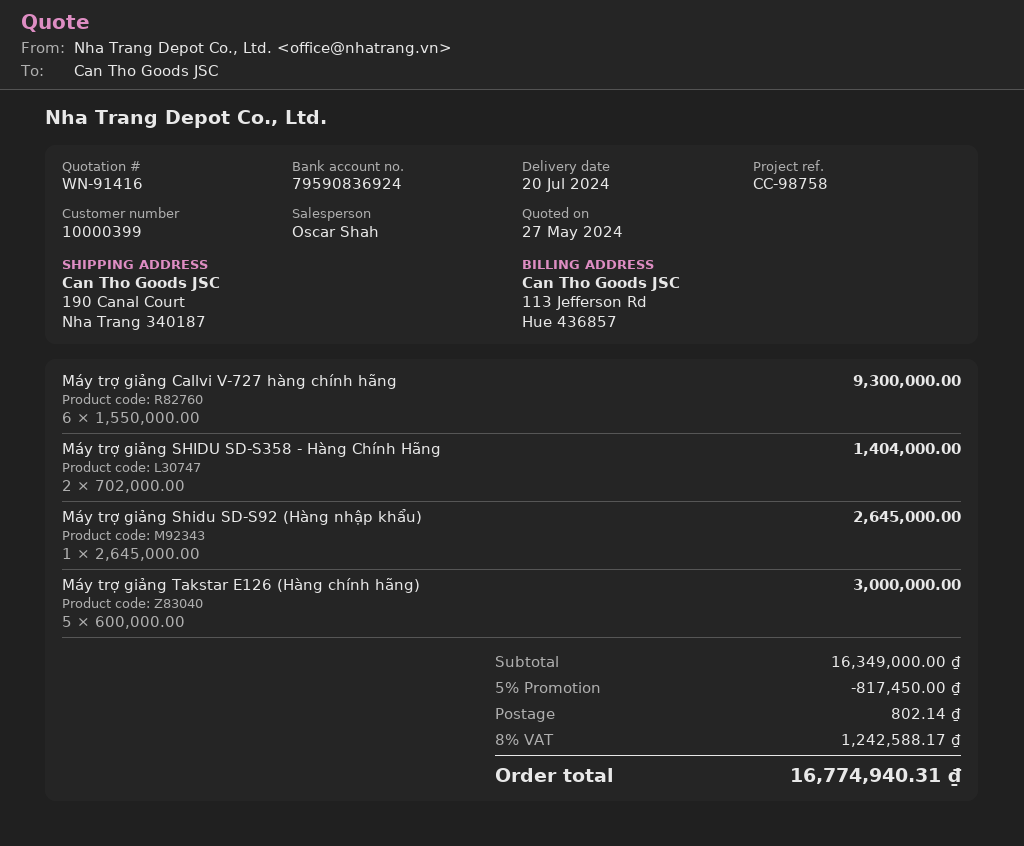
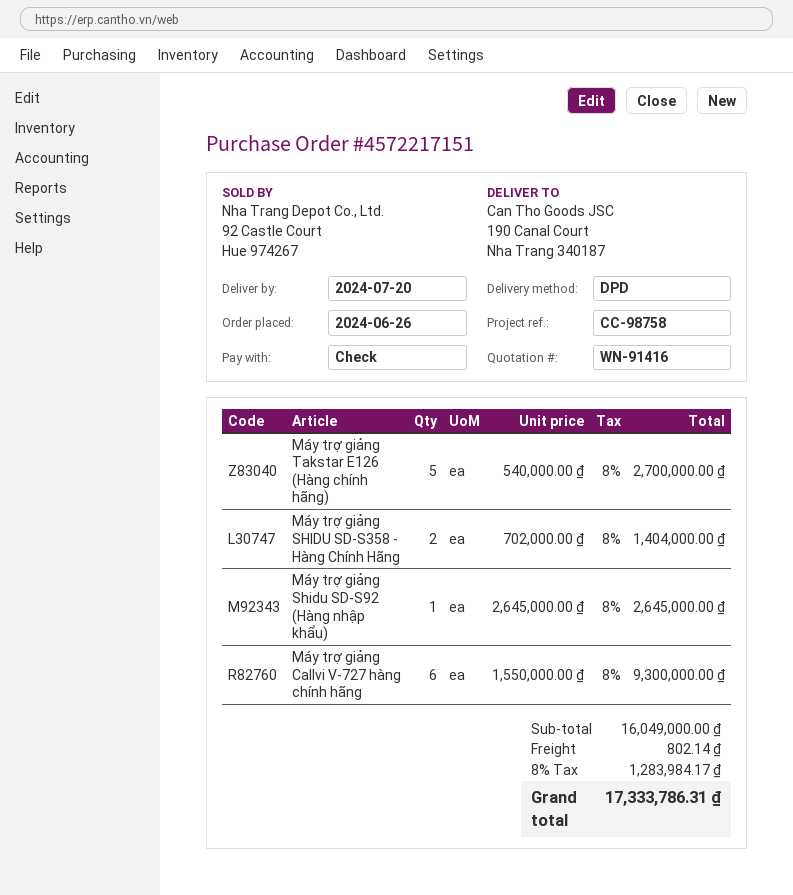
Máy trợ giảng Takstar E126 (Hàng chính hãng): 5 x 600000.00 = 3000000.00 -> 5 x 540000.00 = 2700000.00
subtotal: 16349000.00 -> 16049000.00
discount: 5% = 817450.00 -> none
tax: 8% = 1242588.17 -> 8% = 1283984.17
total: 16774940.31 -> 17333786.31

